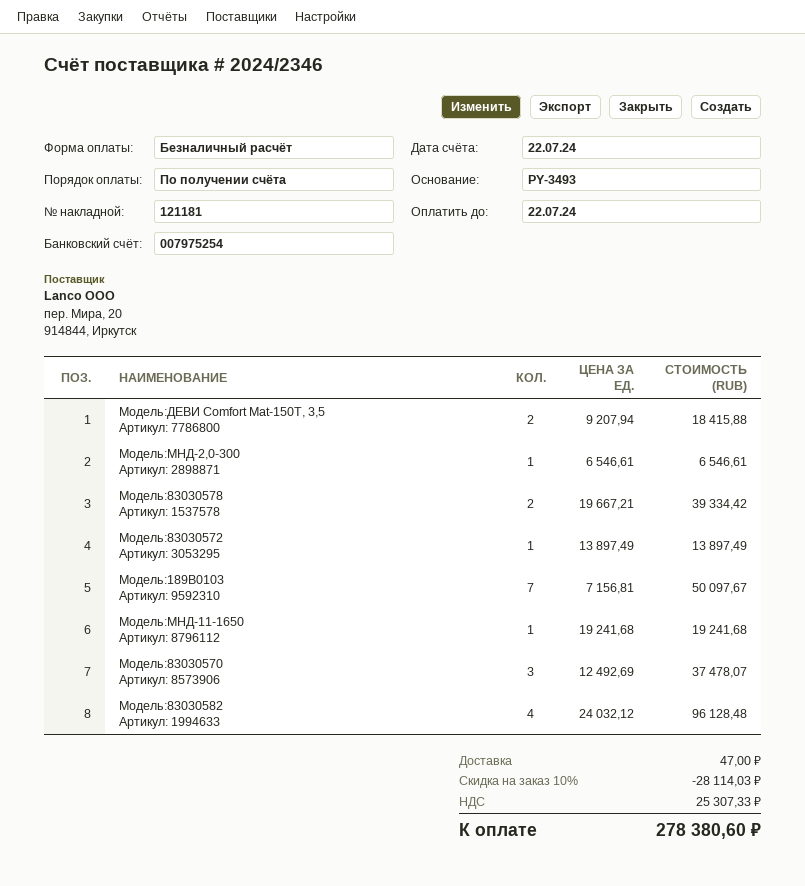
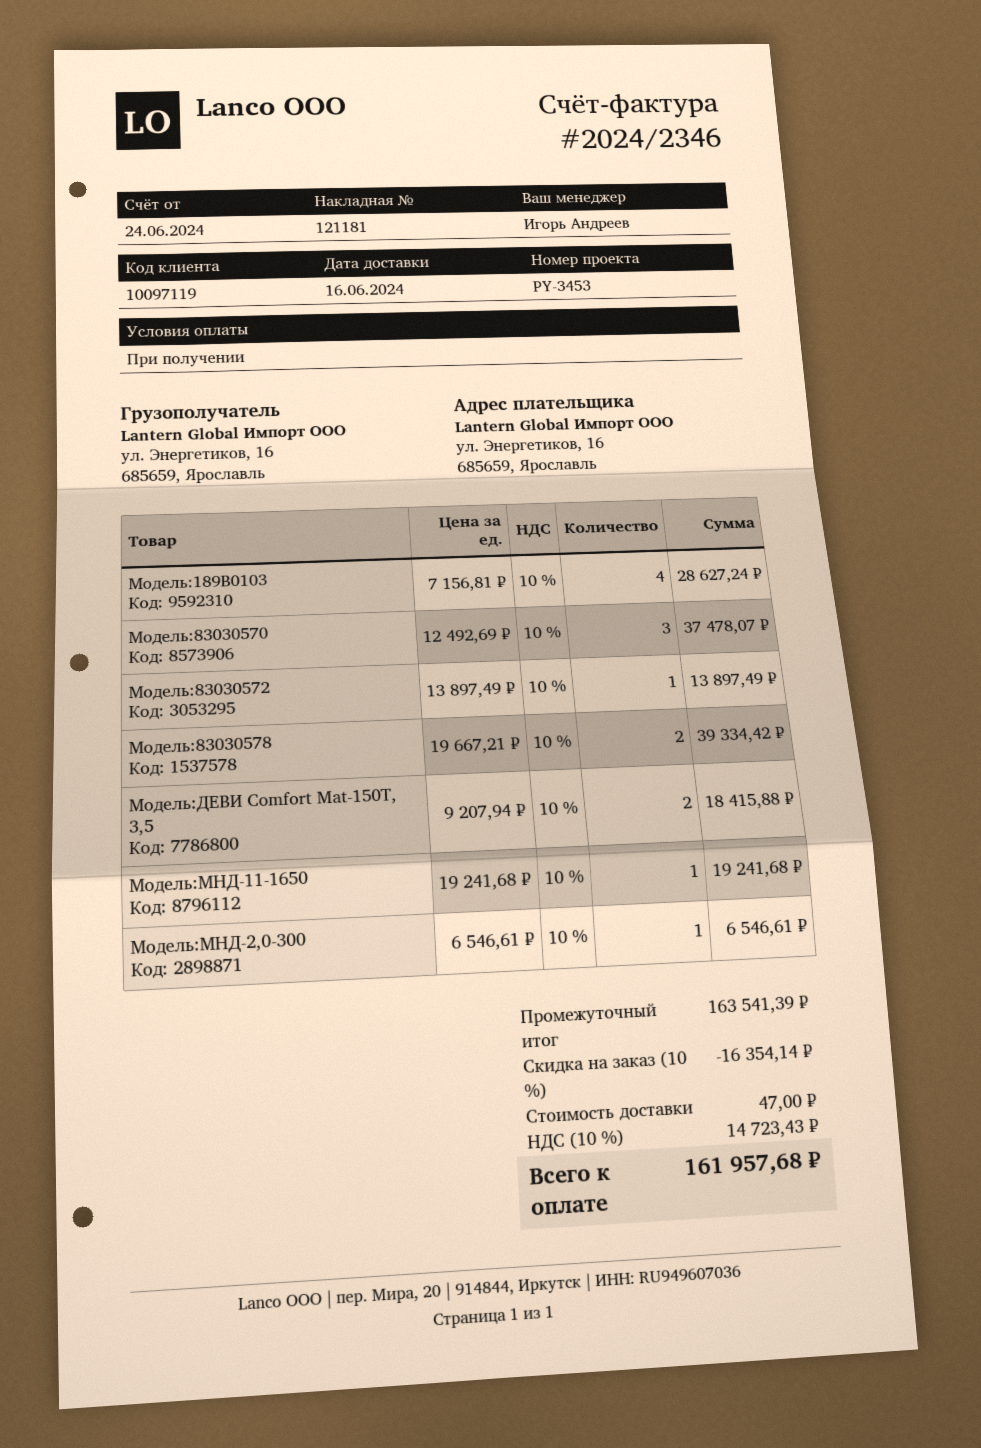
invoice date: 2024-07-22 -> 2024-06-24
reference: PY-3493 -> PY-3453
Модель:189B0103: 7 x 7156.81 = 50097.67 -> 4 x 7156.81 = 28627.24
Модель:83030582: 4 x 24032.12 = 96128.48 -> none
discount: 10% = 28114.03 -> 10% = 16354.14
tax: 25307.33 -> 14723.43
total: 278380.60 -> 161957.68

